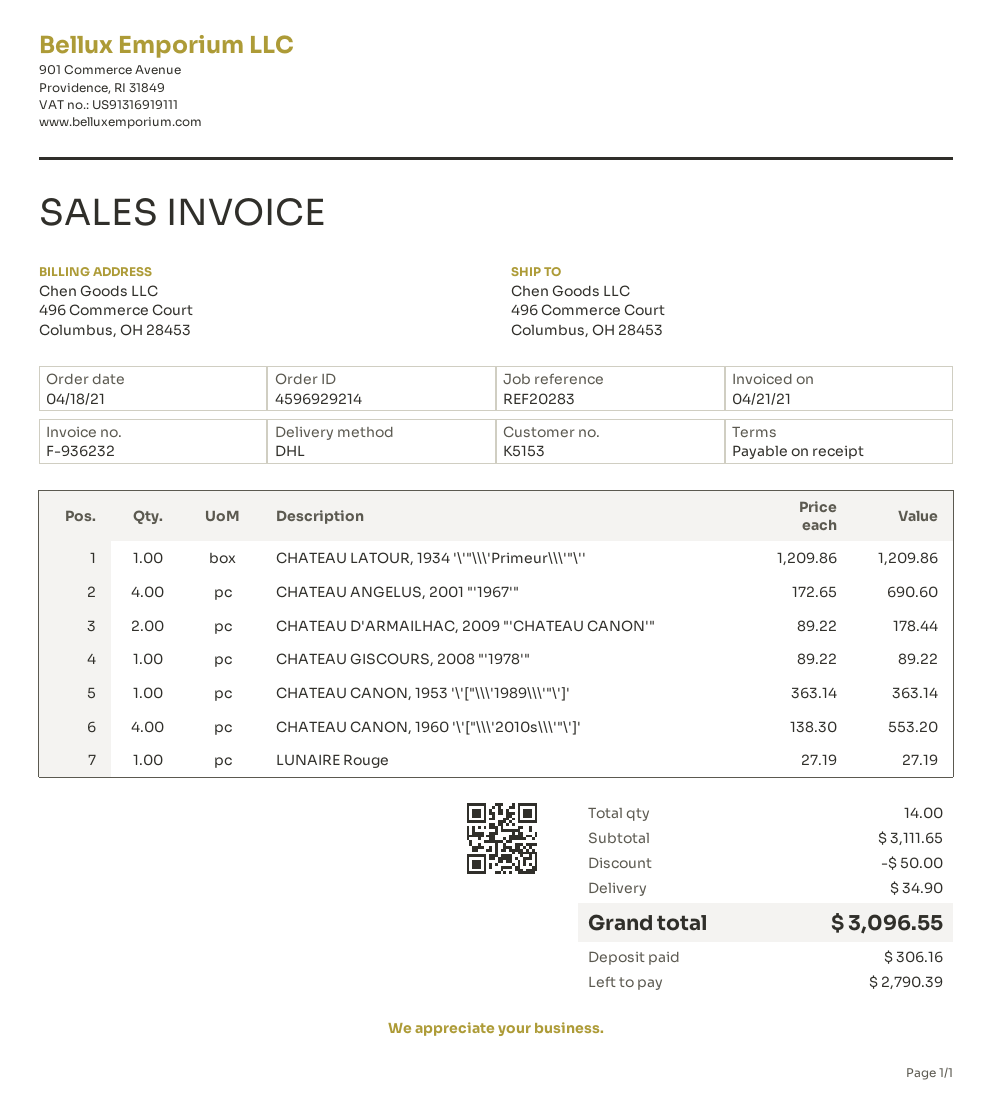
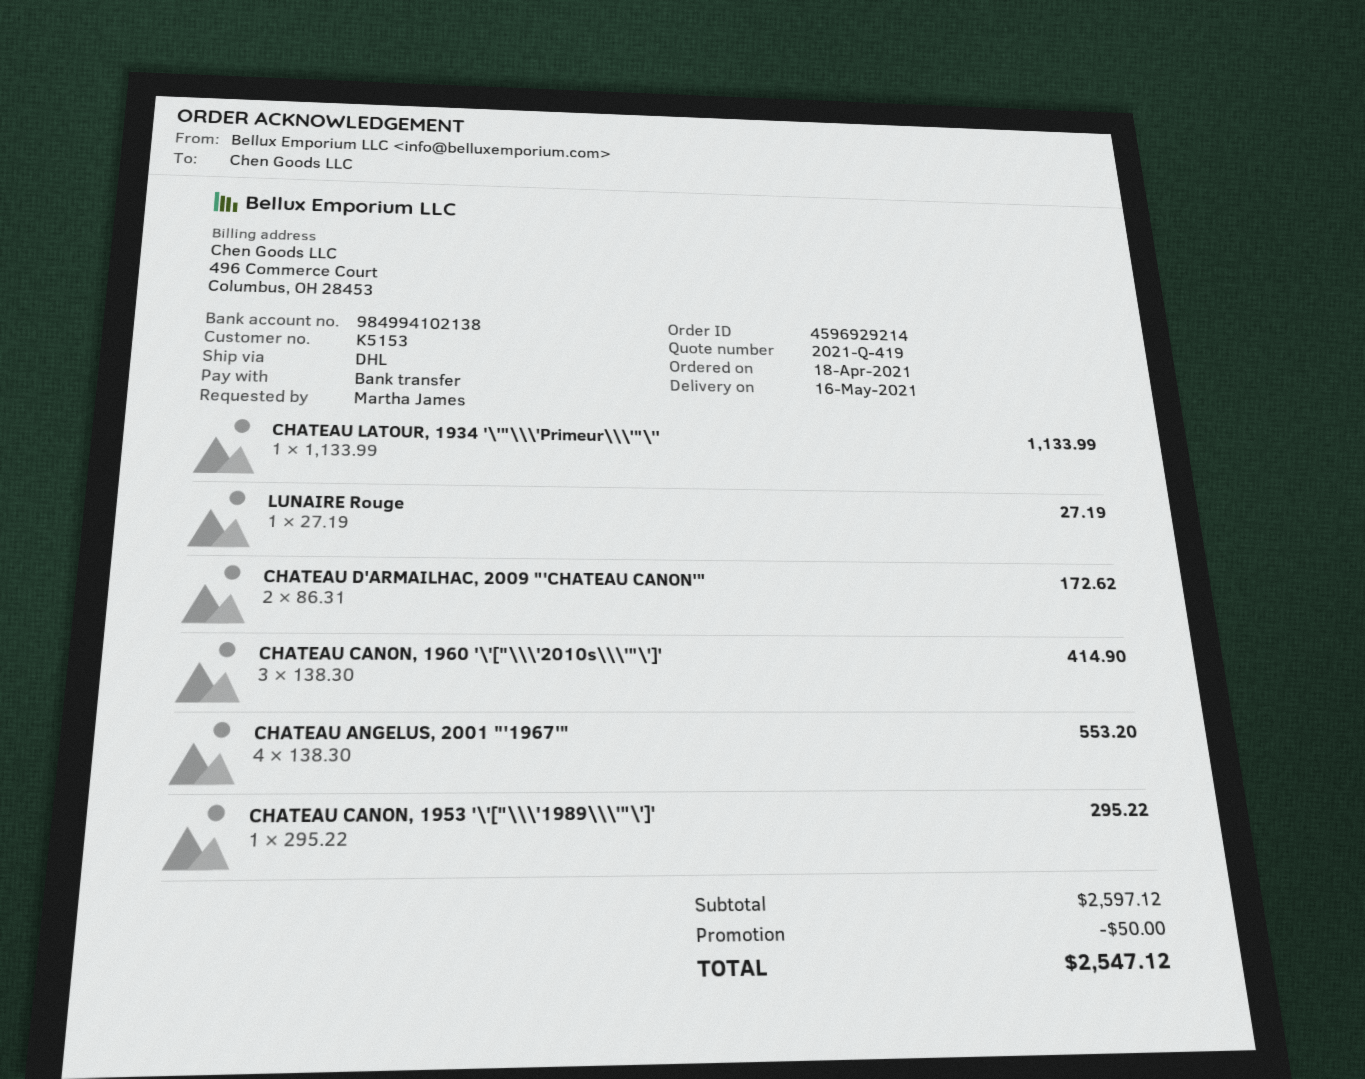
CHATEAU LATOUR, 1934 '\'"\\\'Primeur\\\'"\'': 1 x 1209.86 = 1209.86 -> 1 x 1133.99 = 1133.99
CHATEAU ANGELUS, 2001 "'1967'": 4 x 172.65 = 690.60 -> 4 x 138.30 = 553.20
CHATEAU D'ARMAILHAC, 2009 "'CHATEAU CANON'": 2 x 89.22 = 178.44 -> 2 x 86.31 = 172.62
CHATEAU GISCOURS, 2008 "'1978'": 1 x 89.22 = 89.22 -> none
CHATEAU CANON, 1953 '\'["\\\'1989\\\'"\']': 1 x 363.14 = 363.14 -> 1 x 295.22 = 295.22
CHATEAU CANON, 1960 '\'["\\\'2010s\\\'"\']': 4 x 138.30 = 553.20 -> 3 x 138.30 = 414.90
subtotal: 3111.65 -> 2597.12
shipping: 34.90 -> none
total: 3096.55 -> 2547.12

